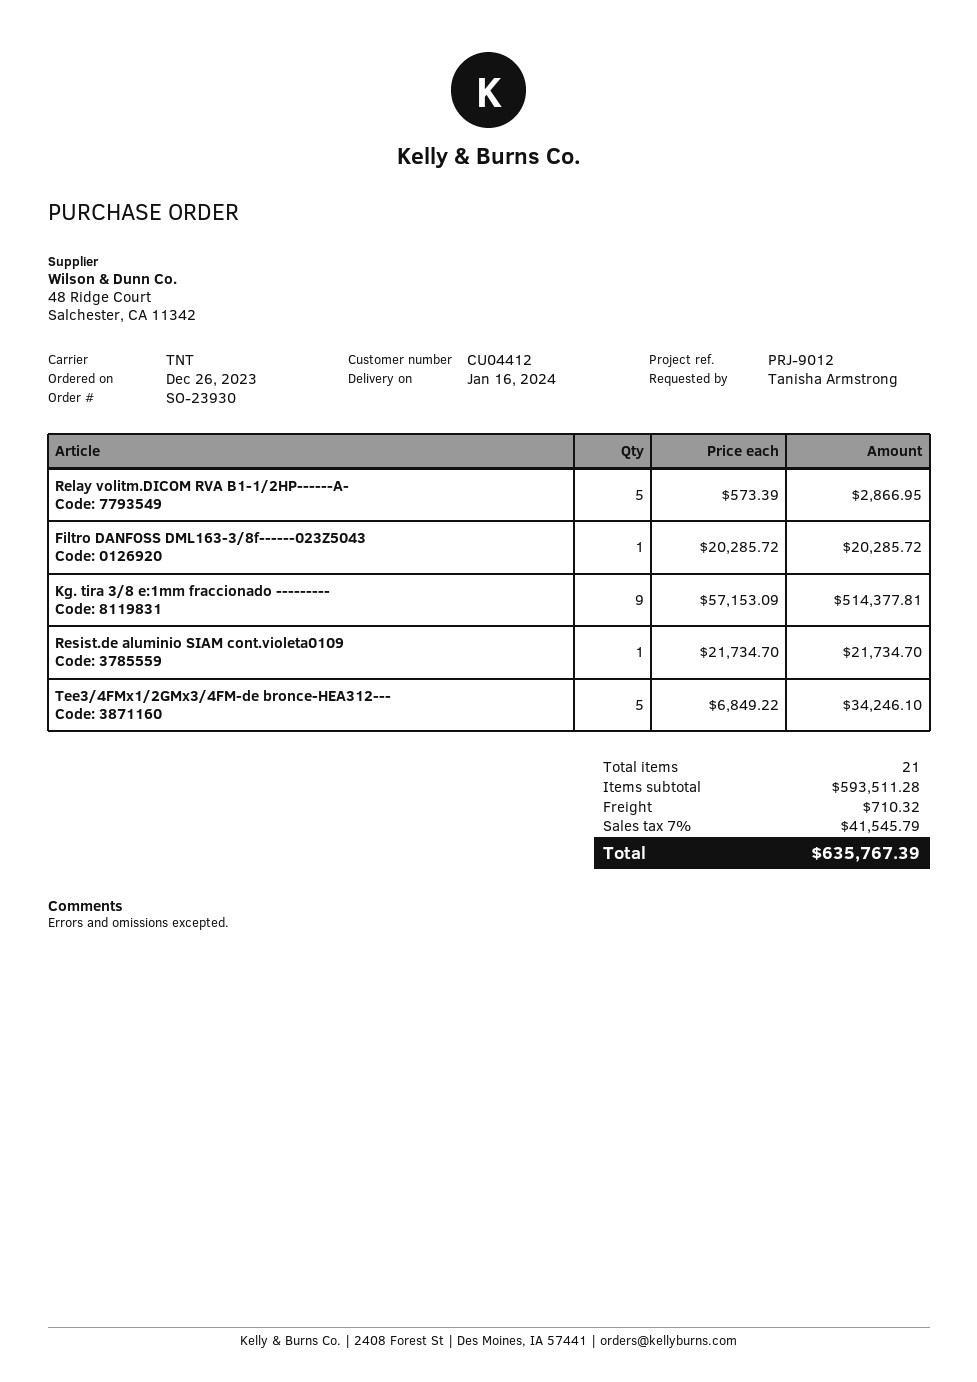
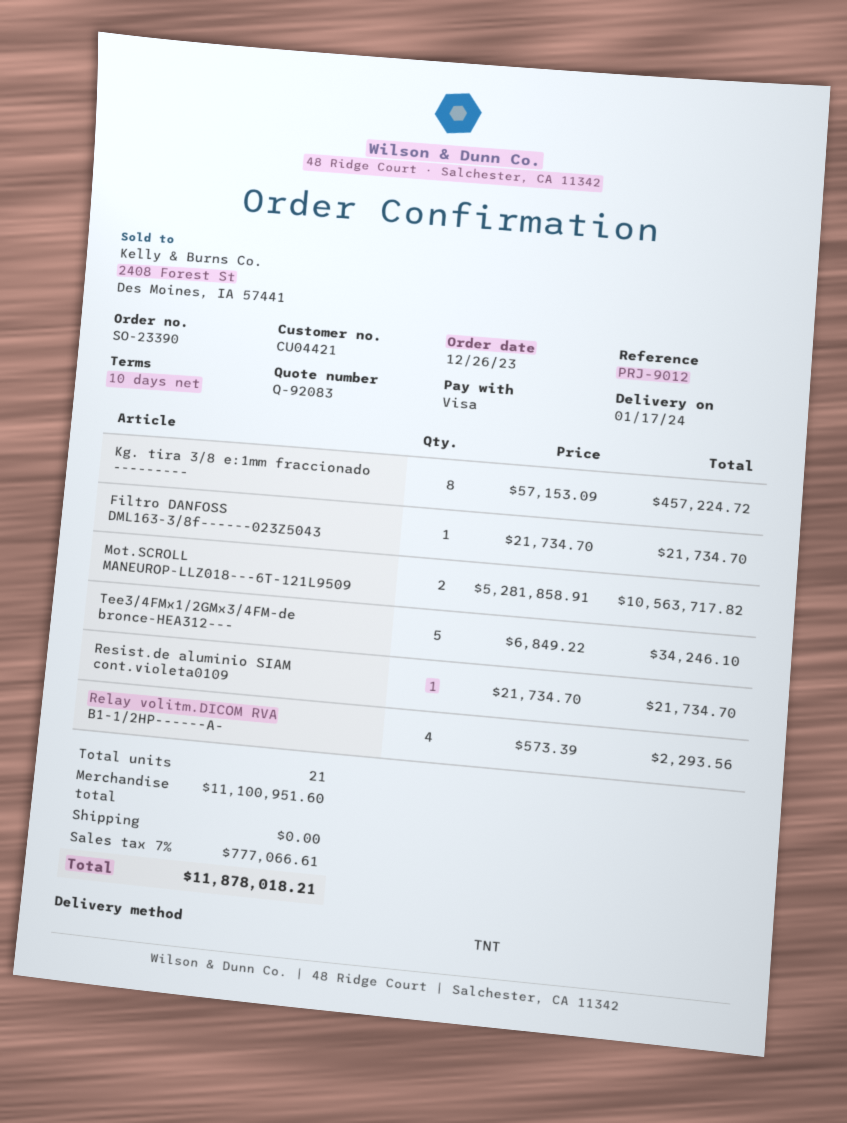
order number: SO-23930 -> SO-23390
delivery date: 2024-01-16 -> 2024-01-17
customer number: CU04412 -> CU04421
Relay volitm.DICOM RVA B1-1/2HP------A-: 5 x 573.39 = 2866.95 -> 4 x 573.39 = 2293.56
Filtro DANFOSS DML163-3/8f------023Z5043: 1 x 20285.72 = 20285.72 -> 1 x 21734.70 = 21734.70
Kg. tira 3/8 e:1mm fraccionado ---------: 9 x 57153.09 = 514377.81 -> 8 x 57153.09 = 457224.72
Mot.SCROLL MANEUROP-LLZ018---6T-121L9509: none -> 2 x 5281858.91 = 10563717.82
subtotal: 593511.28 -> 11100951.60
shipping: 710.32 -> 0.00
tax: 7% = 41545.79 -> 7% = 777066.61
total: 635767.39 -> 11878018.21

